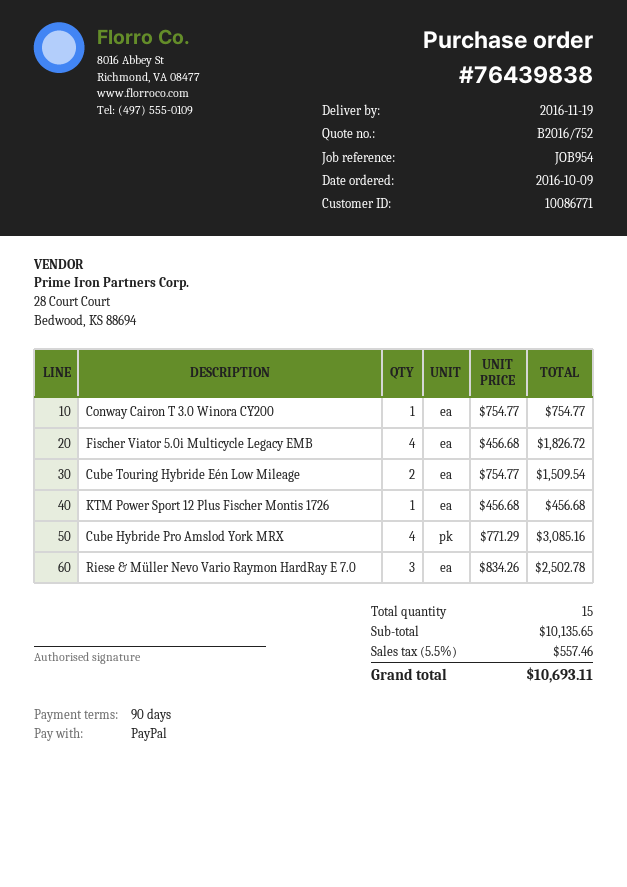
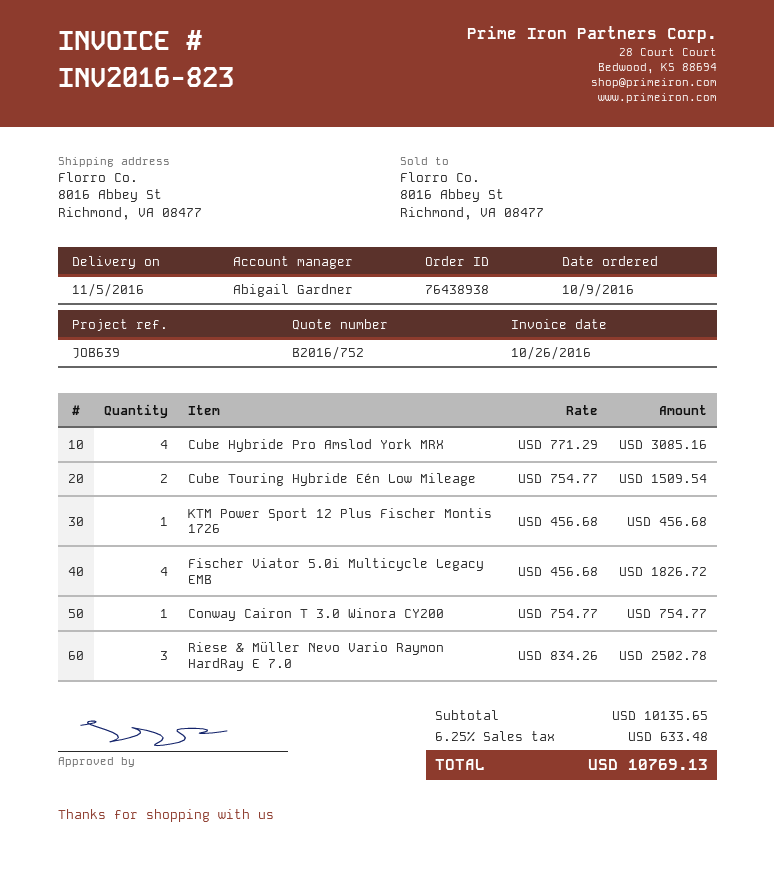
order number: 76439838 -> 76438938
delivery date: 2016-11-19 -> 2016-11-05
reference: JOB954 -> JOB639
tax: 5.5% = 557.46 -> 6.25% = 633.48
total: 10693.11 -> 10769.13

